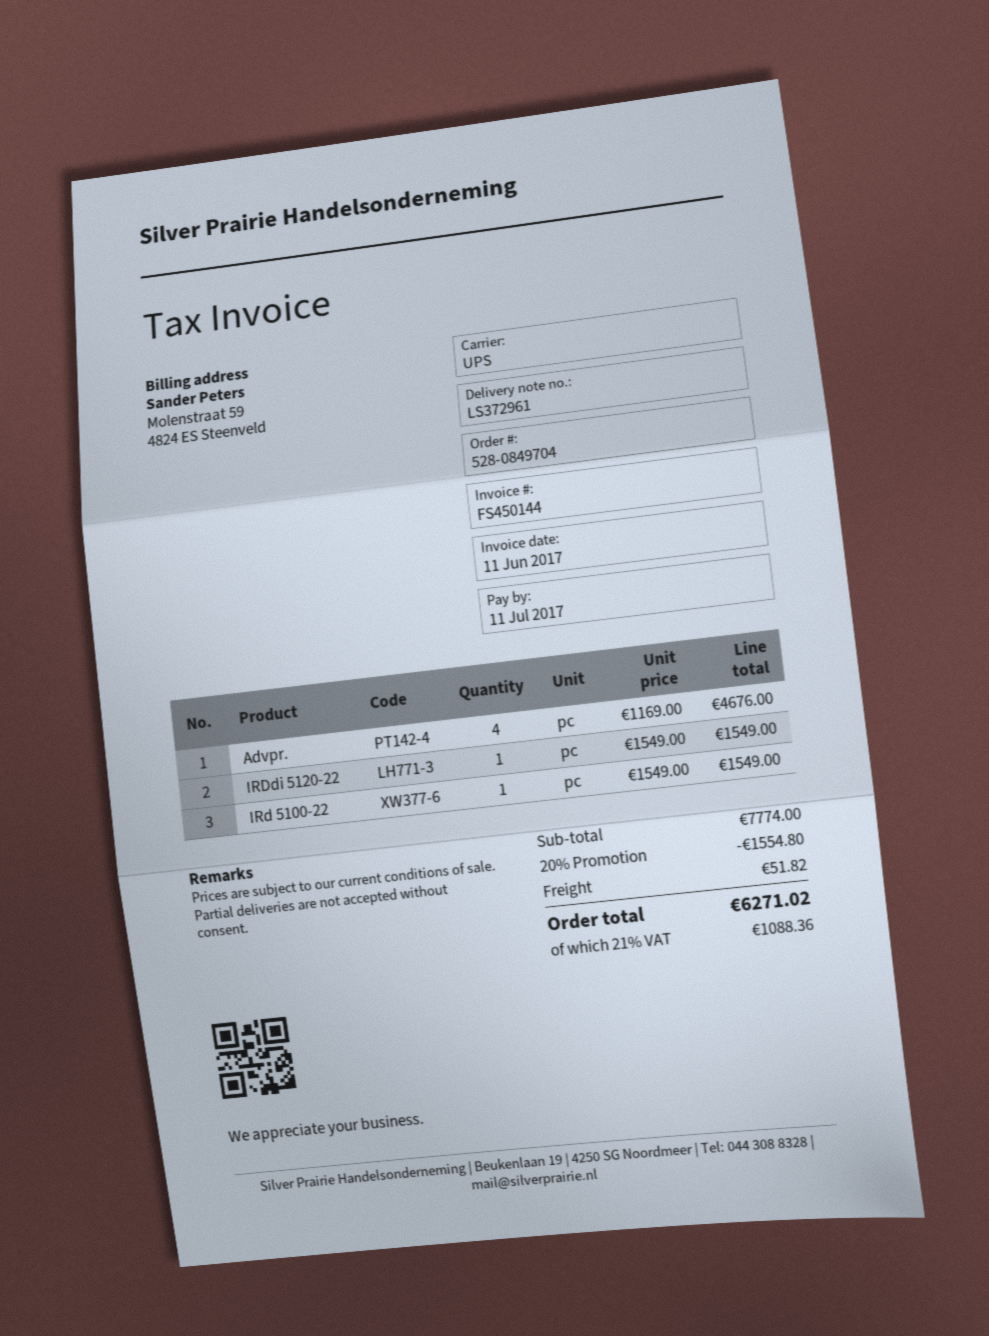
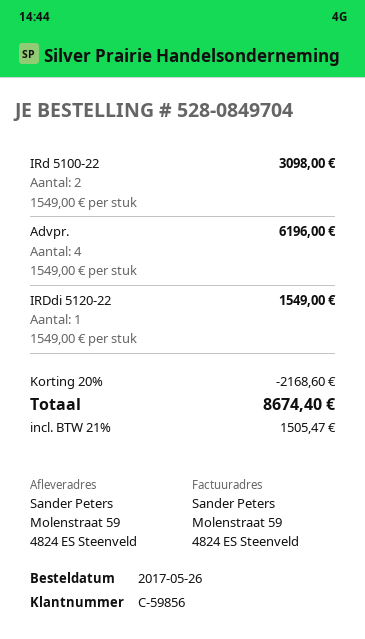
Advpr.: 4 x 1169.00 = 4676.00 -> 4 x 1549.00 = 6196.00
IRd 5100-22: 1 x 1549.00 = 1549.00 -> 2 x 1549.00 = 3098.00
discount: 20% = 1554.80 -> 20% = 2168.60
shipping: 51.82 -> none
tax: 21% = 1088.36 -> 21% = 1505.47
total: 6271.02 -> 8674.40

